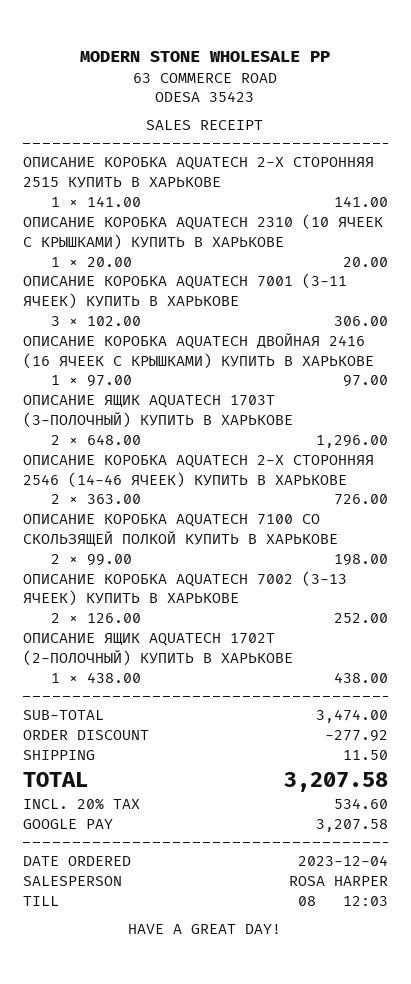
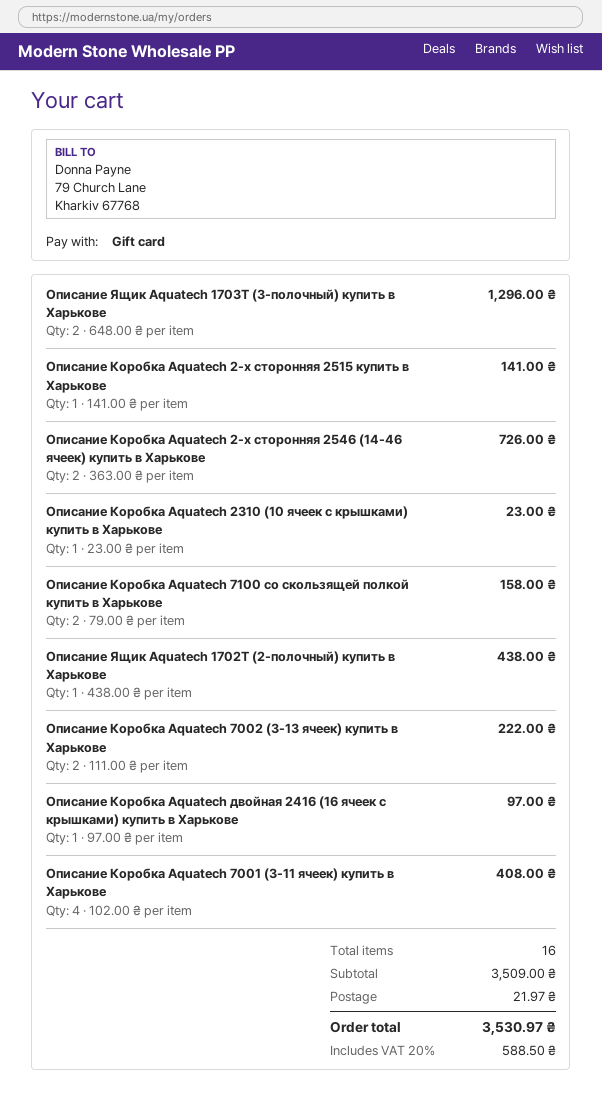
payment method: Google Pay -> gift card
ОПИСАНИЕ КОРОБКА AQUATECH 2310 (10 ЯЧЕЕК С КРЫШКАМИ) КУПИТЬ В ХАРЬКОВЕ: 1 x 20.00 = 20.00 -> 1 x 23.00 = 23.00
ОПИСАНИЕ КОРОБКА AQUATECH 7001 (3-11 ЯЧЕЕК) КУПИТЬ В ХАРЬКОВЕ: 3 x 102.00 = 306.00 -> 4 x 102.00 = 408.00
ОПИСАНИЕ КОРОБКА AQUATECH 7100 СО СКОЛЬЗЯЩЕЙ ПОЛКОЙ КУПИТЬ В ХАРЬКОВЕ: 2 x 99.00 = 198.00 -> 2 x 79.00 = 158.00
ОПИСАНИЕ КОРОБКА AQUATECH 7002 (3-13 ЯЧЕЕК) КУПИТЬ В ХАРЬКОВЕ: 2 x 126.00 = 252.00 -> 2 x 111.00 = 222.00
subtotal: 3474.00 -> 3509.00
discount: 277.92 -> none
shipping: 11.50 -> 21.97
tax: 20% = 534.60 -> 20% = 588.50
total: 3207.58 -> 3530.97

